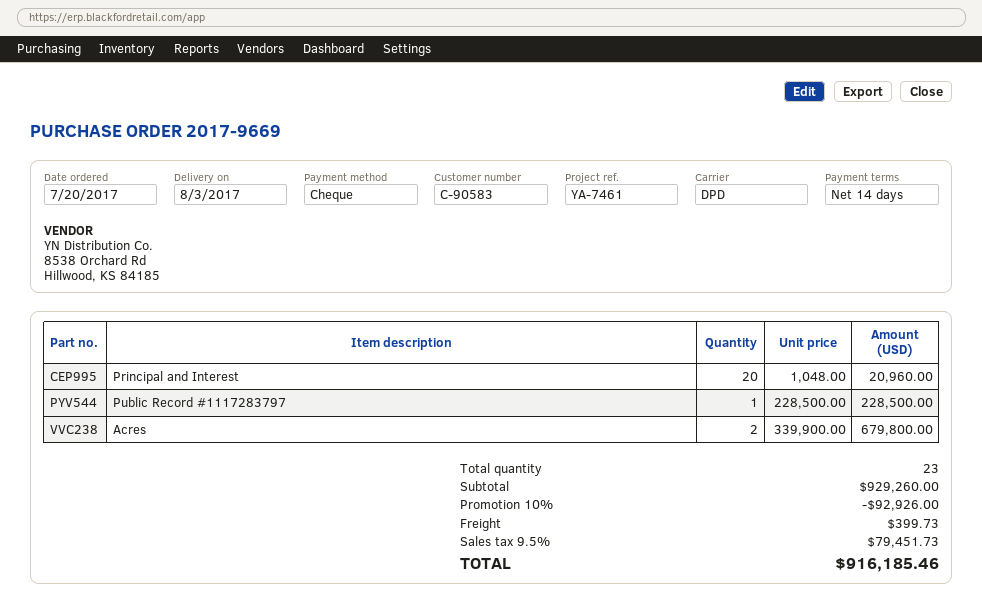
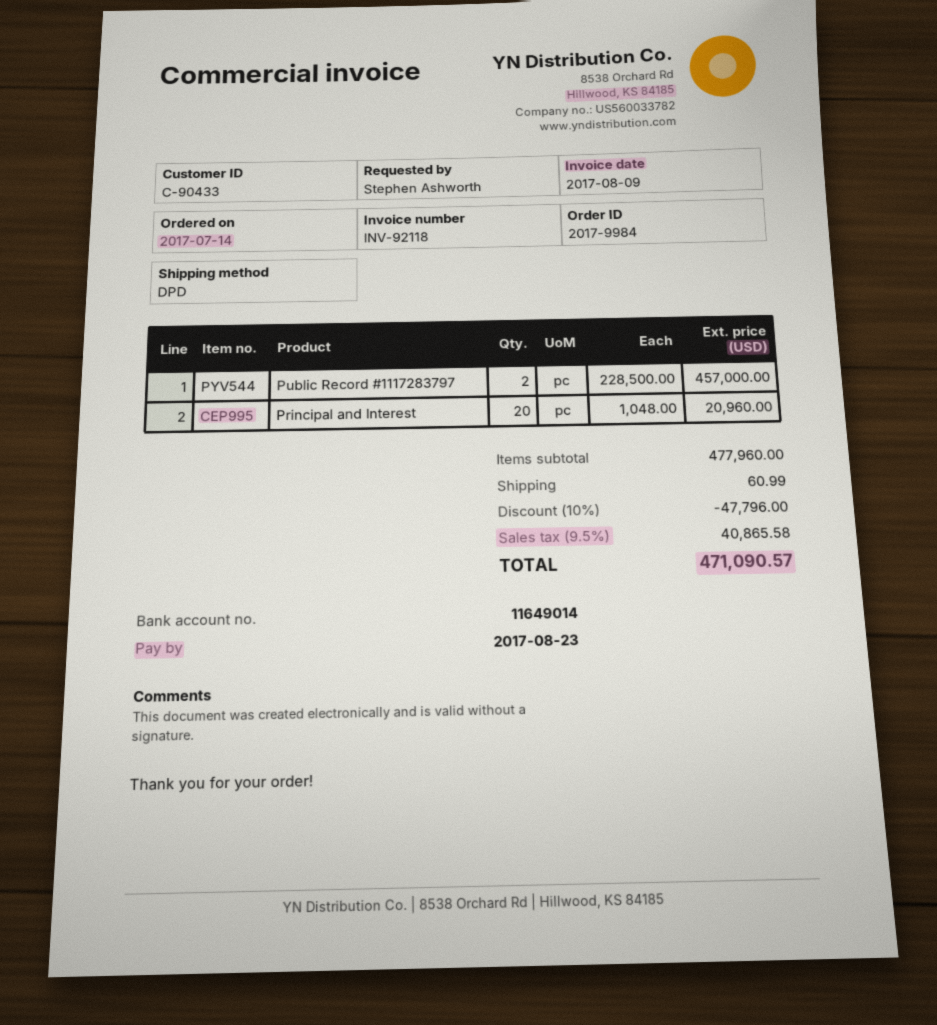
order number: 2017-9669 -> 2017-9984
order date: 2017-07-20 -> 2017-07-14
customer number: C-90583 -> C-90433
Public Record #1117283797: 1 x 228500.00 = 228500.00 -> 2 x 228500.00 = 457000.00
Acres: 2 x 339900.00 = 679800.00 -> none
subtotal: 929260.00 -> 477960.00
discount: 10% = 92926.00 -> 10% = 47796.00
shipping: 399.73 -> 60.99
tax: 9.5% = 79451.73 -> 9.5% = 40865.58
total: 916185.46 -> 471090.57

